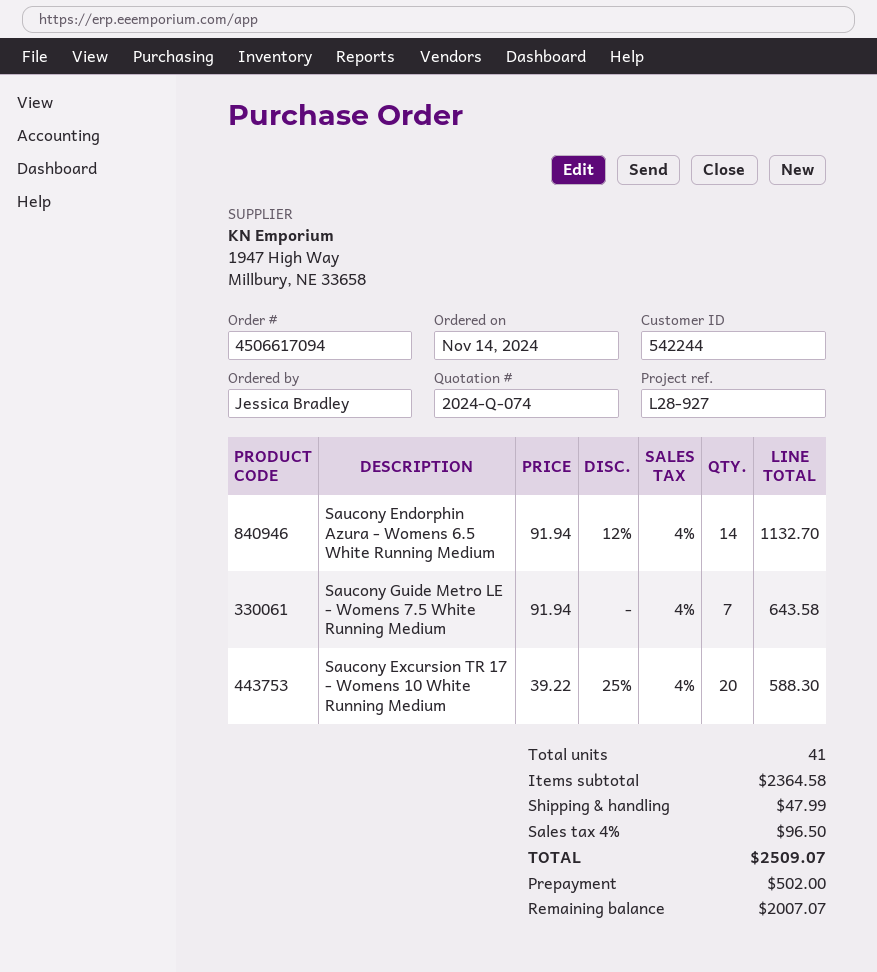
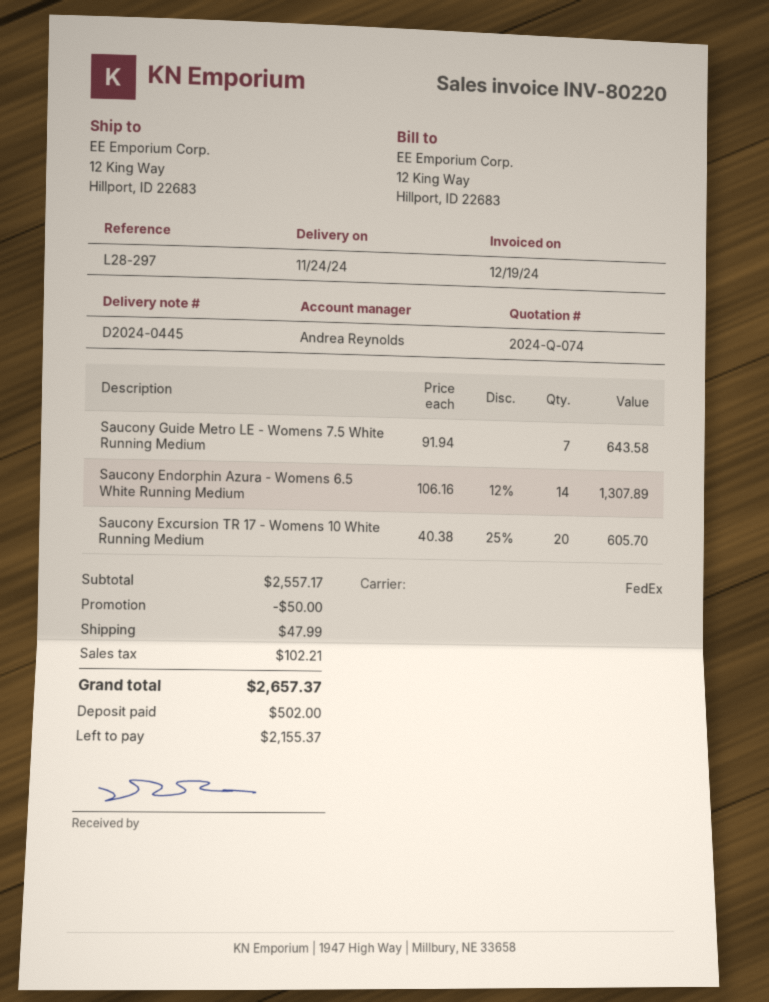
reference: L28-927 -> L28-297
Saucony Endorphin Azura - Womens 6.5 White Running Medium: 14 x 91.94 - 12% = 1132.70 -> 14 x 106.16 - 12% = 1307.89
Saucony Excursion TR 17 - Womens 10 White Running Medium: 20 x 39.22 - 25% = 588.30 -> 20 x 40.38 - 25% = 605.70
subtotal: 2364.58 -> 2557.17
discount: none -> 50.00
tax: 96.50 -> 102.21
total: 2509.07 -> 2657.37
balance: 2007.07 -> 2155.37

